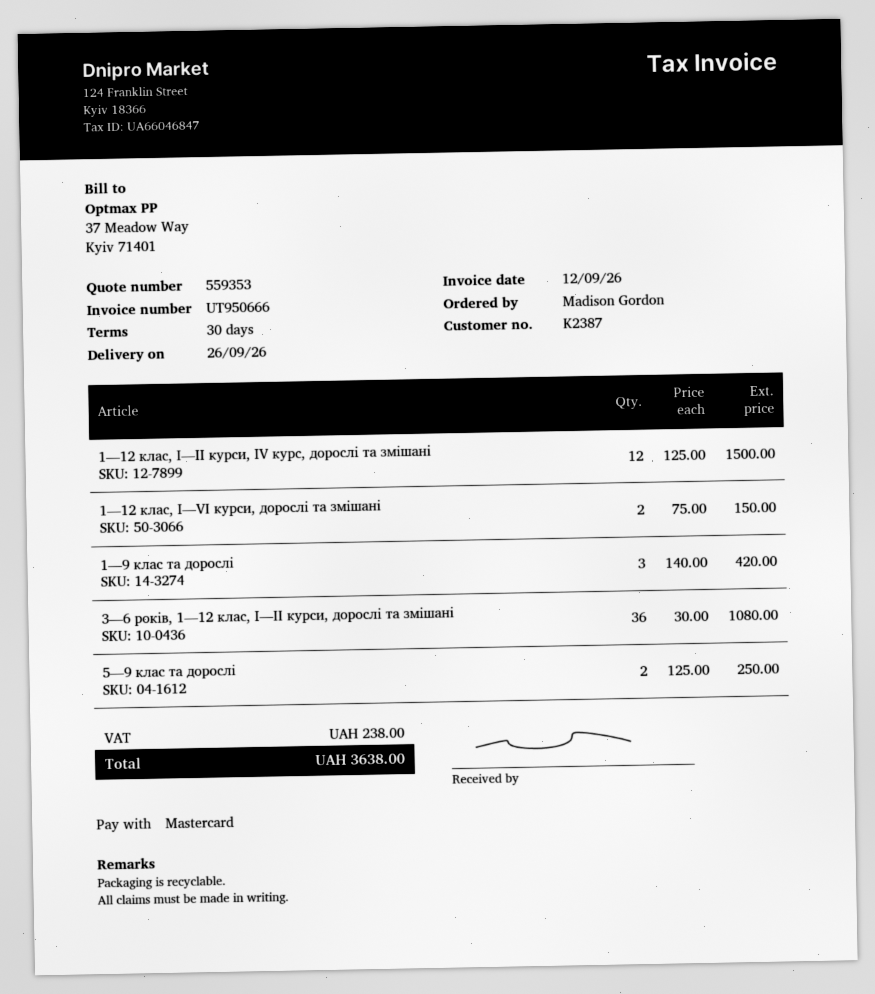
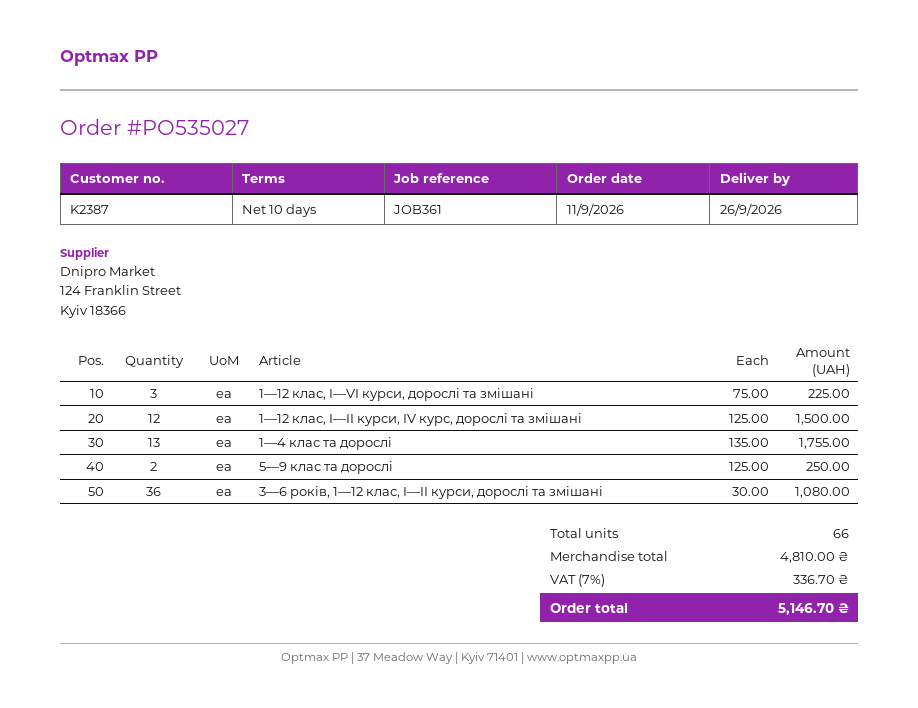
payment terms: 30 days -> 10 days
1—12 клас, I—VI курси, дорослі та змішані: 2 x 75.00 = 150.00 -> 3 x 75.00 = 225.00
1—9 клас та дорослі: 3 x 140.00 = 420.00 -> none
1—4 клас та дорослі: none -> 13 x 135.00 = 1755.00
tax: 238.00 -> 336.70
total: 3638.00 -> 5146.70

